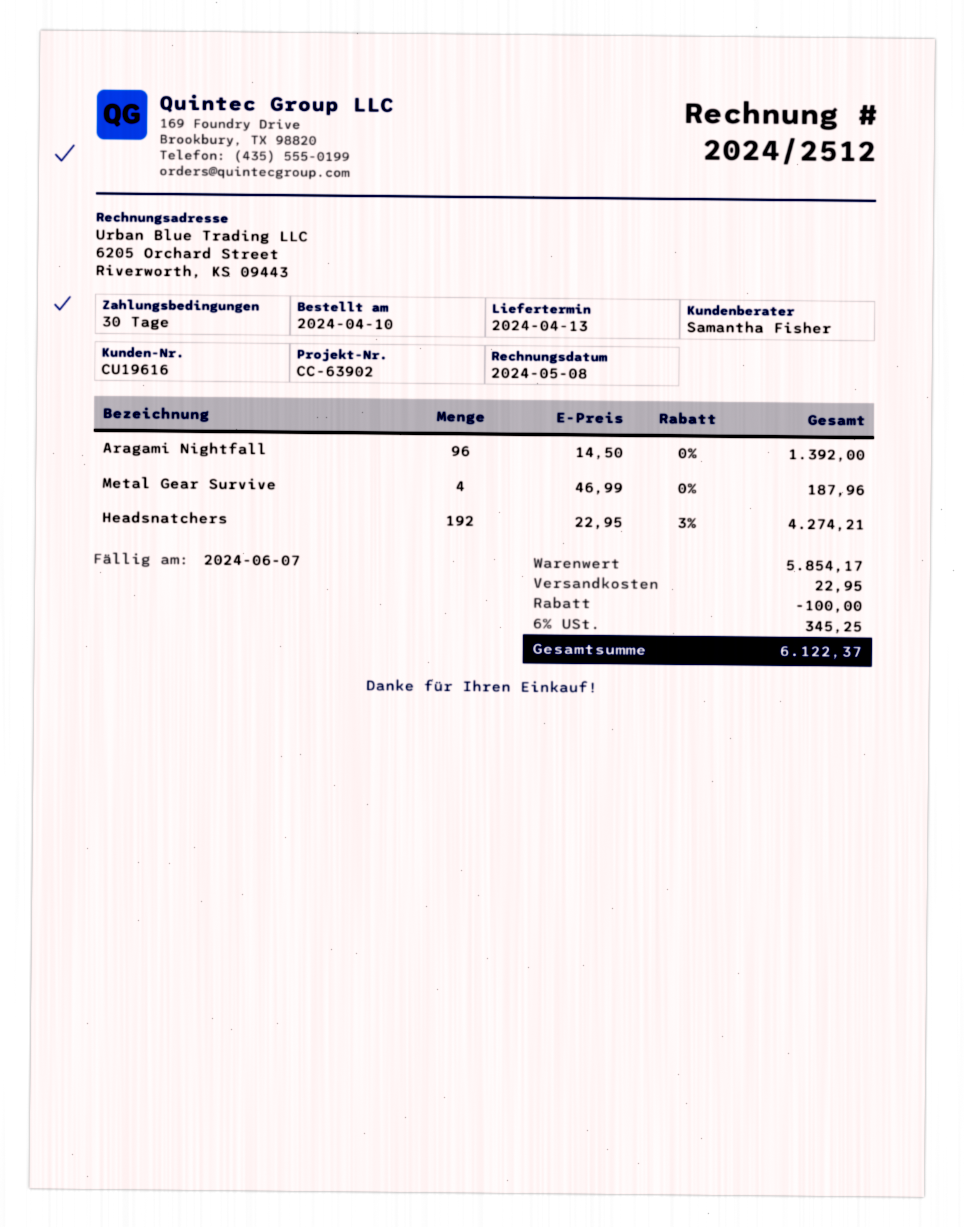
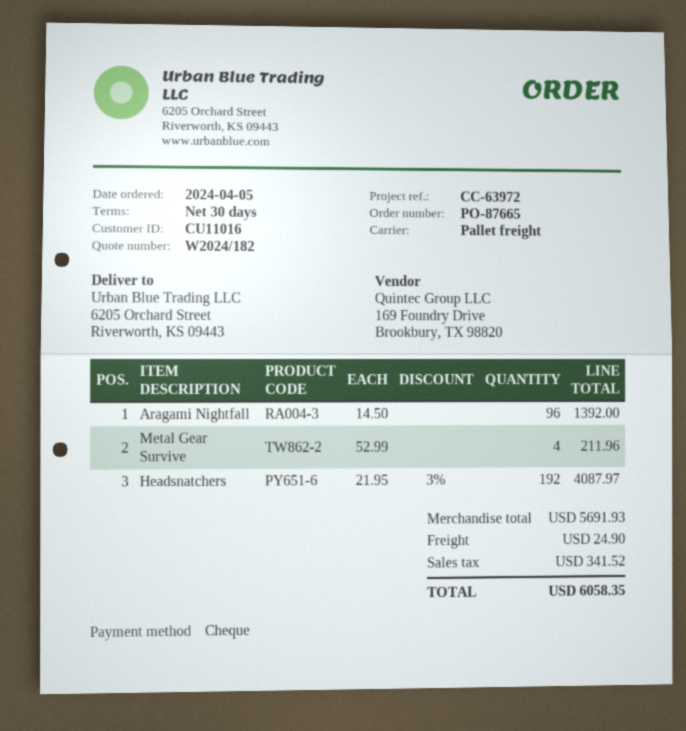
order date: 2024-04-10 -> 2024-04-05
customer number: CU19616 -> CU11016
reference: CC-63902 -> CC-63972
Metal Gear Survive: 4 x 46.99 = 187.96 -> 4 x 52.99 = 211.96
Headsnatchers: 192 x 22.95 - 3% = 4274.21 -> 192 x 21.95 - 3% = 4087.97
subtotal: 5854.17 -> 5691.93
discount: 100.00 -> none
shipping: 22.95 -> 24.90
tax: 345.25 -> 341.52
total: 6122.37 -> 6058.35

